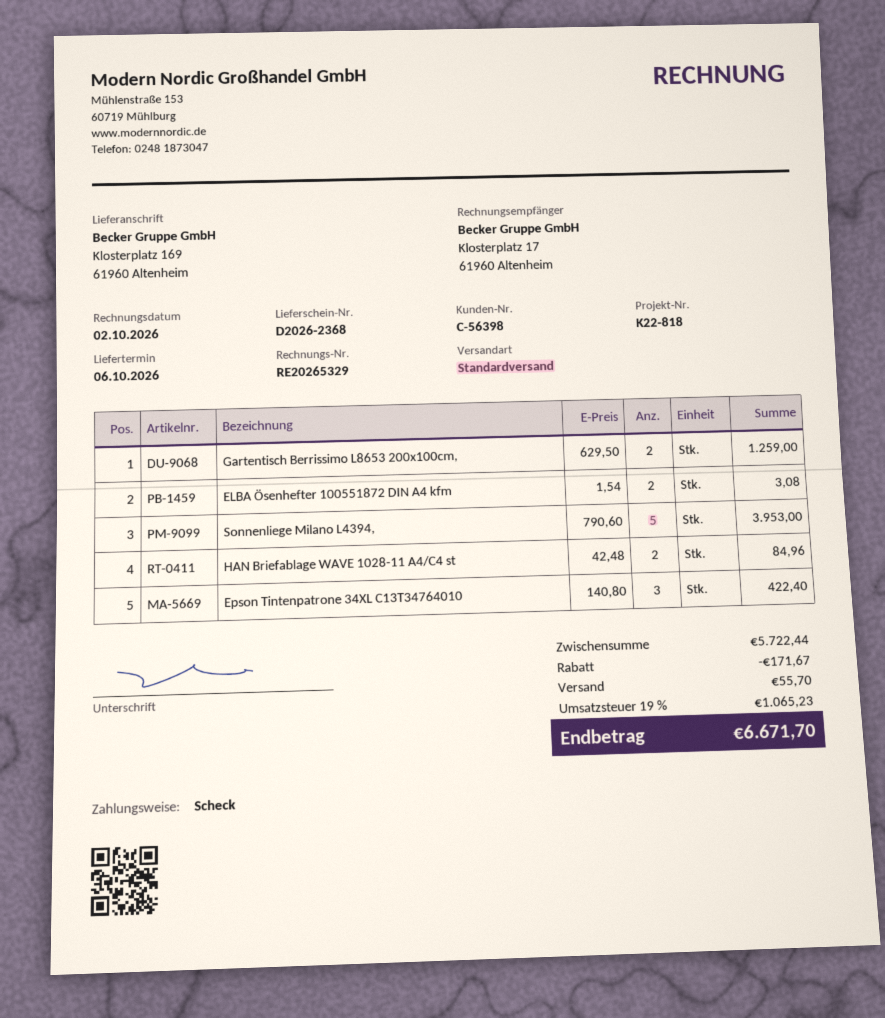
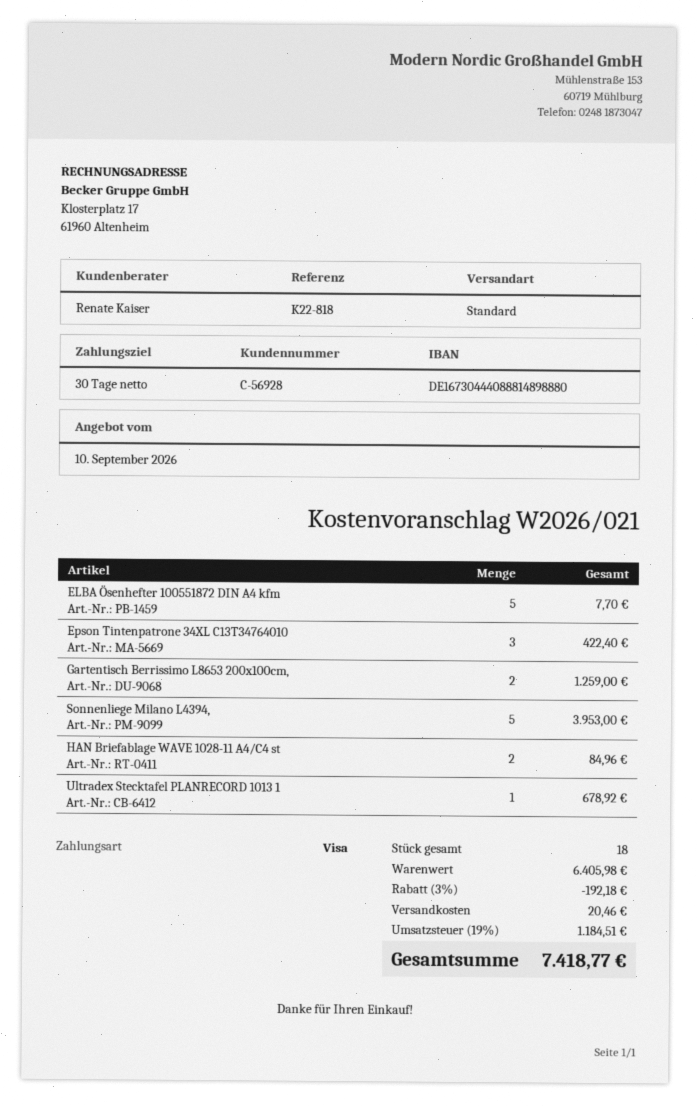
customer number: C-56398 -> C-56928
payment method: cheque -> Visa
ELBA Ösenhefter 100551872 DIN A4 kfm: 2 for 3.08 -> 5 for 7.70
Ultradex Stecktafel PLANRECORD 1013 1: none -> 1 for 678.92
subtotal: 5722.44 -> 6405.98
discount: 171.67 -> 192.18
shipping: 55.70 -> 20.46
tax: 19% = 1065.23 -> 19% = 1184.51
total: 6671.70 -> 7418.77

